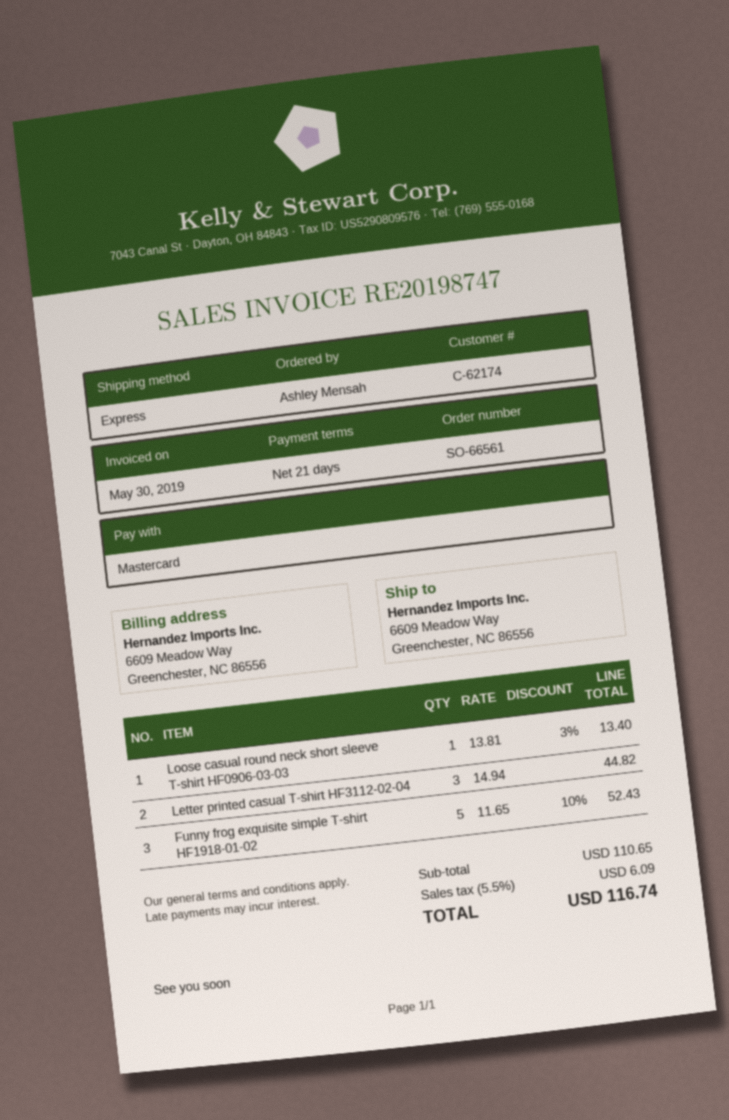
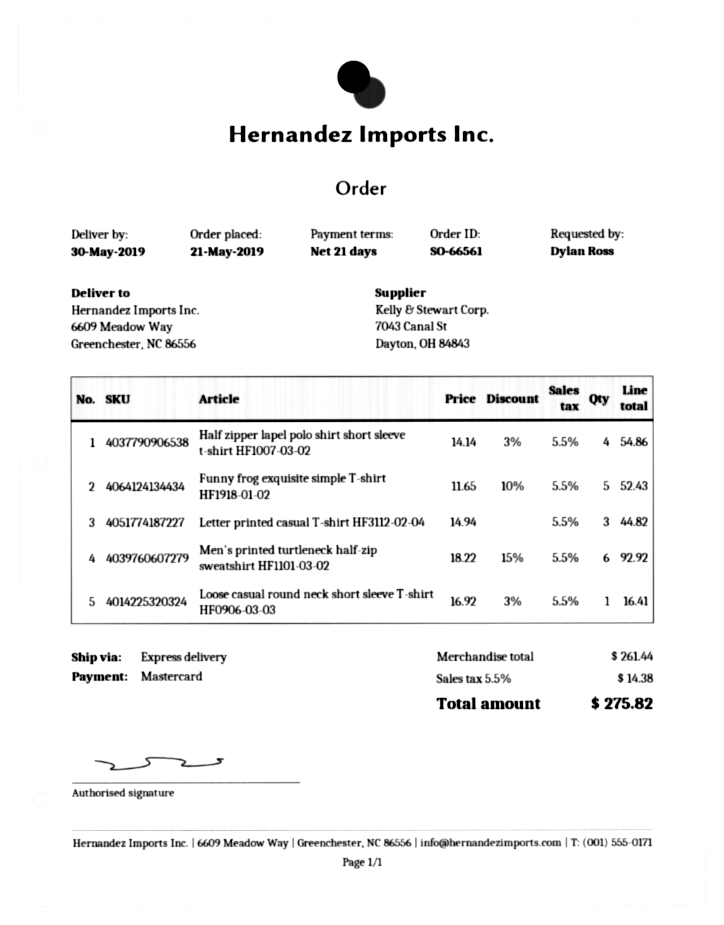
ordered by: Ashley Mensah -> Dylan Ross
Loose casual round neck short sleeve T-shirt HF0906-03-03: 1 x 13.81 - 3% = 13.40 -> 1 x 16.92 - 3% = 16.41
Half zipper lapel polo shirt short sleeve t-shirt HF1007-03-02: none -> 4 x 14.14 - 3% = 54.86
Men's printed turtleneck half-zip sweatshirt HF1101-03-02: none -> 6 x 18.22 - 15% = 92.92
subtotal: 110.65 -> 261.44
tax: 5.5% = 6.09 -> 5.5% = 14.38
total: 116.74 -> 275.82

